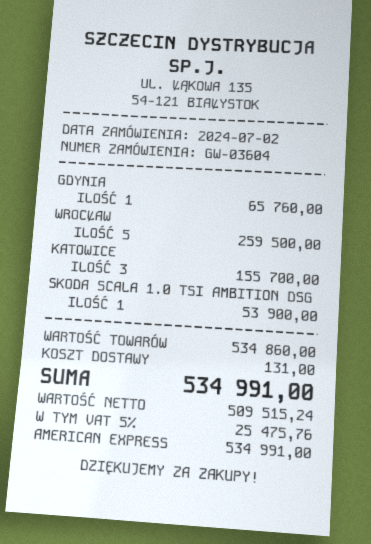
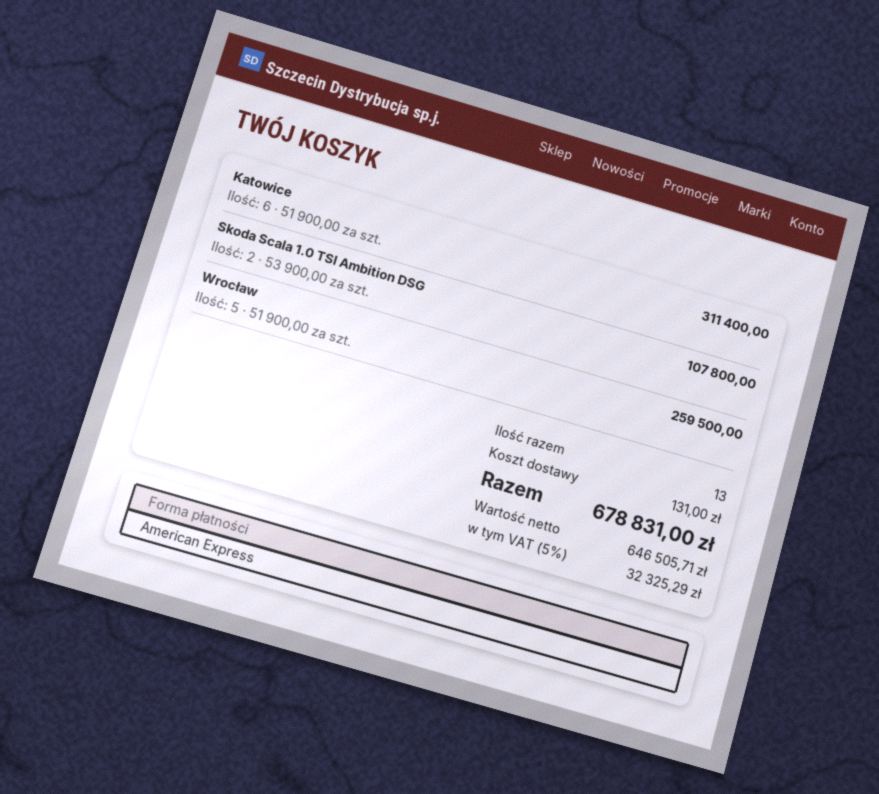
GDYNIA: 1 for 65760.00 -> none
KATOWICE: 3 for 155700.00 -> 6 for 311400.00
SKODA SCALA 1.0 TSI AMBITION DSG: 1 for 53900.00 -> 2 for 107800.00
net: 509515.24 -> 646505.71
tax: 5% = 25475.76 -> 5% = 32325.29
total: 534991.00 -> 678831.00

